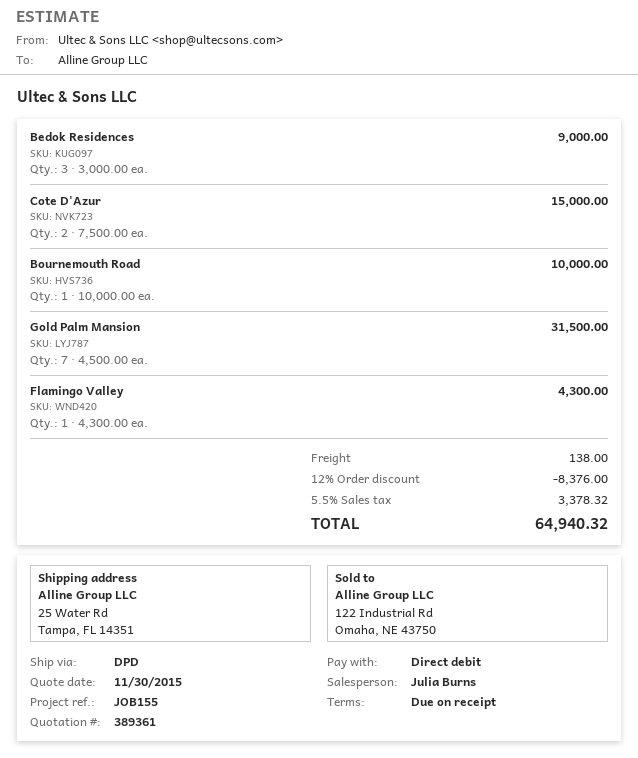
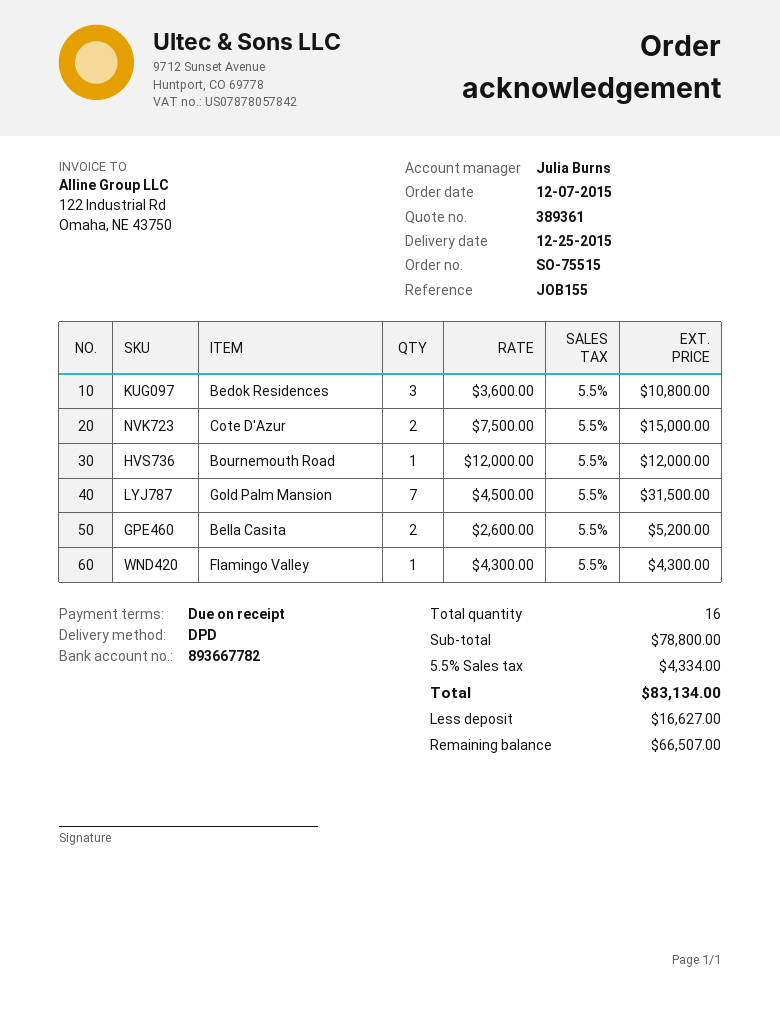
Bedok Residences: 3 x 3000.00 = 9000.00 -> 3 x 3600.00 = 10800.00
Bournemouth Road: 1 x 10000.00 = 10000.00 -> 1 x 12000.00 = 12000.00
Bella Casita: none -> 2 x 2600.00 = 5200.00
discount: 12% = 8376.00 -> none
shipping: 138.00 -> none
tax: 5.5% = 3378.32 -> 5.5% = 4334.00
total: 64940.32 -> 83134.00

